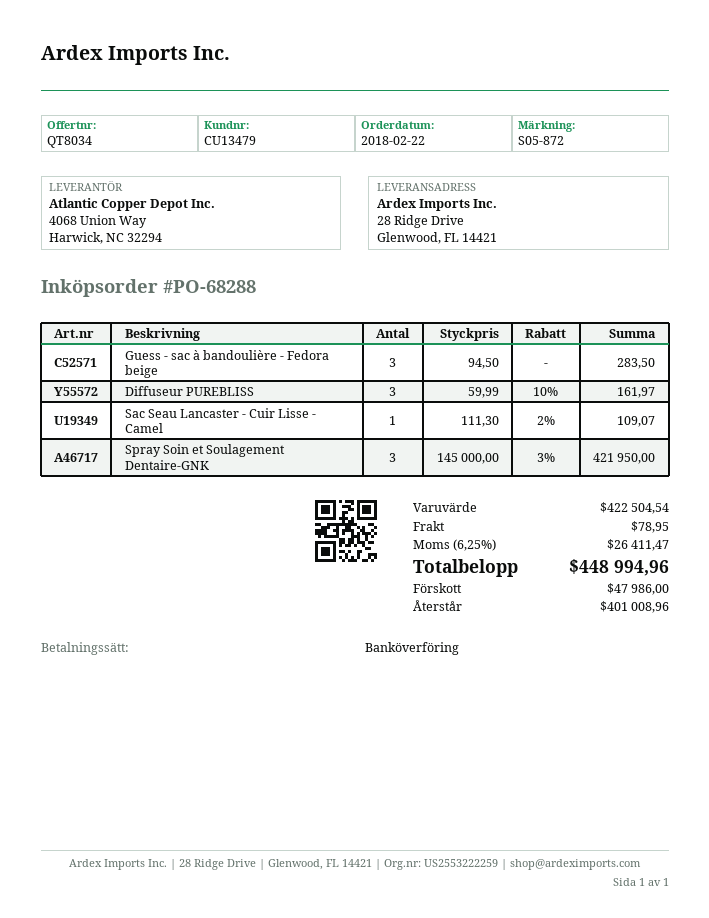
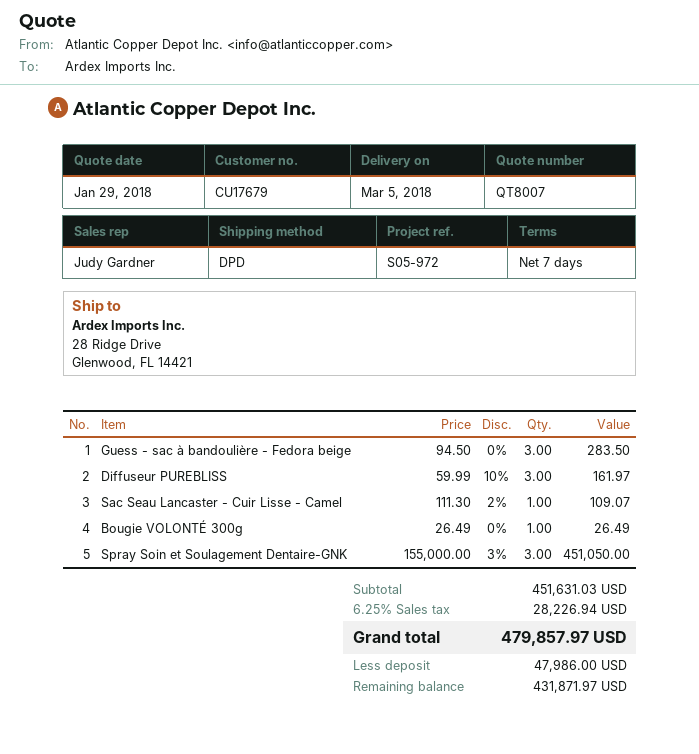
quote number: QT8034 -> QT8007
customer number: CU13479 -> CU17679
reference: S05-872 -> S05-972
Spray Soin et Soulagement Dentaire-GNK: 3 x 145000.00 - 3% = 421950.00 -> 3 x 155000.00 - 3% = 451050.00
Bougie VOLONTÉ 300g: none -> 1 x 26.49 = 26.49
subtotal: 422504.54 -> 451631.03
shipping: 78.95 -> none
tax: 6.25% = 26411.47 -> 6.25% = 28226.94
total: 448994.96 -> 479857.97
balance: 401008.96 -> 431871.97

